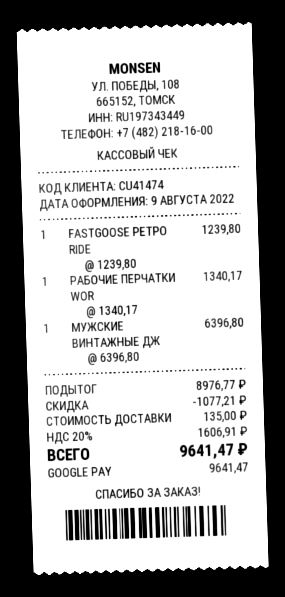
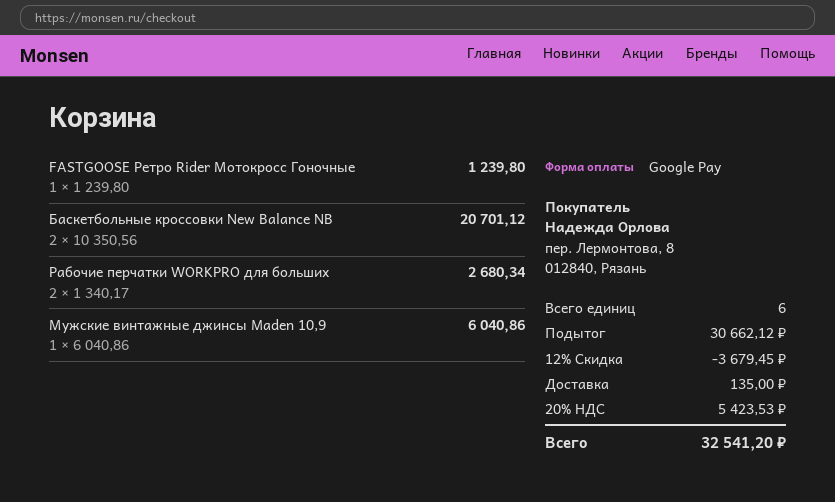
РАБОЧИЕ ПЕРЧАТКИ WOR: 1 x 1340.17 = 1340.17 -> 2 x 1340.17 = 2680.34
МУЖСКИЕ ВИНТАЖНЫЕ ДЖ: 1 x 6396.80 = 6396.80 -> 1 x 6040.86 = 6040.86
Баскетбольные кроссовки New Balance NB: none -> 2 x 10350.56 = 20701.12
subtotal: 8976.77 -> 30662.12
discount: 1077.21 -> 3679.45
tax: 20% = 1606.91 -> 20% = 5423.53
total: 9641.47 -> 32541.20

